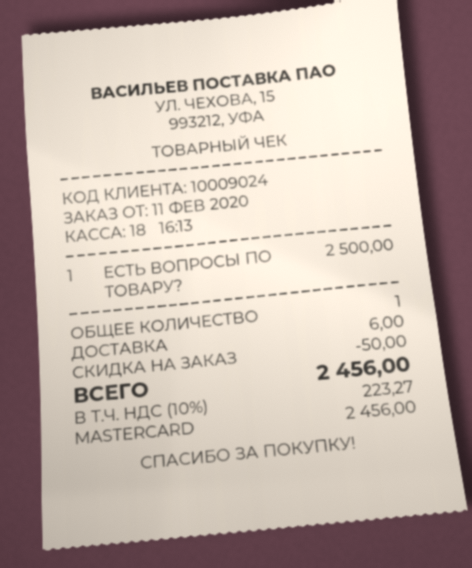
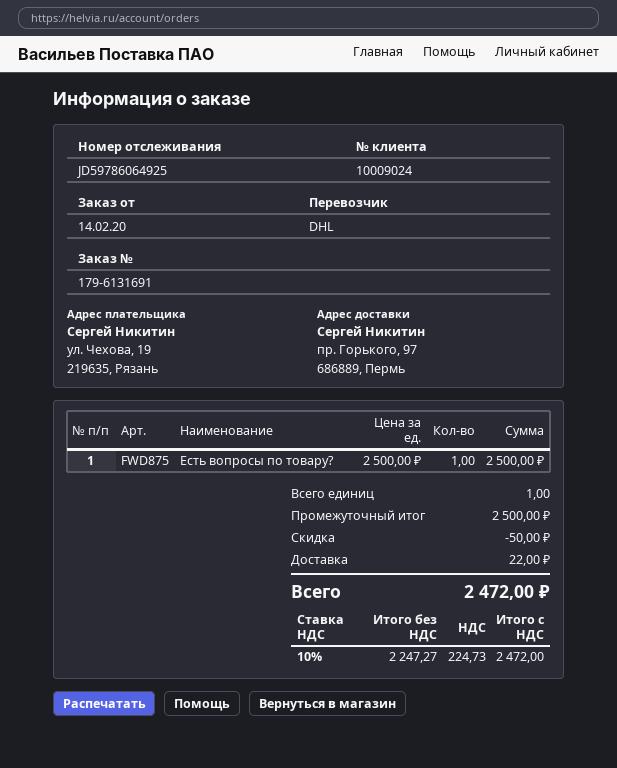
order date: 2020-02-11 -> 2020-02-14
shipping: 6.00 -> 22.00
tax: 10% = 223.27 -> 10% = 224.73
total: 2456.00 -> 2472.00

